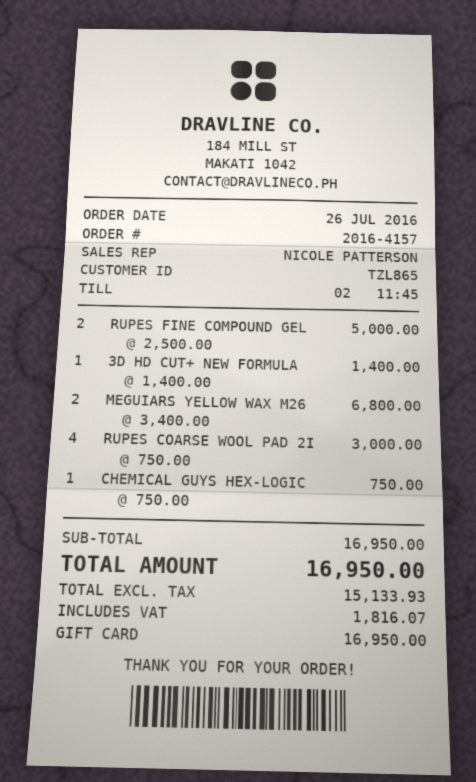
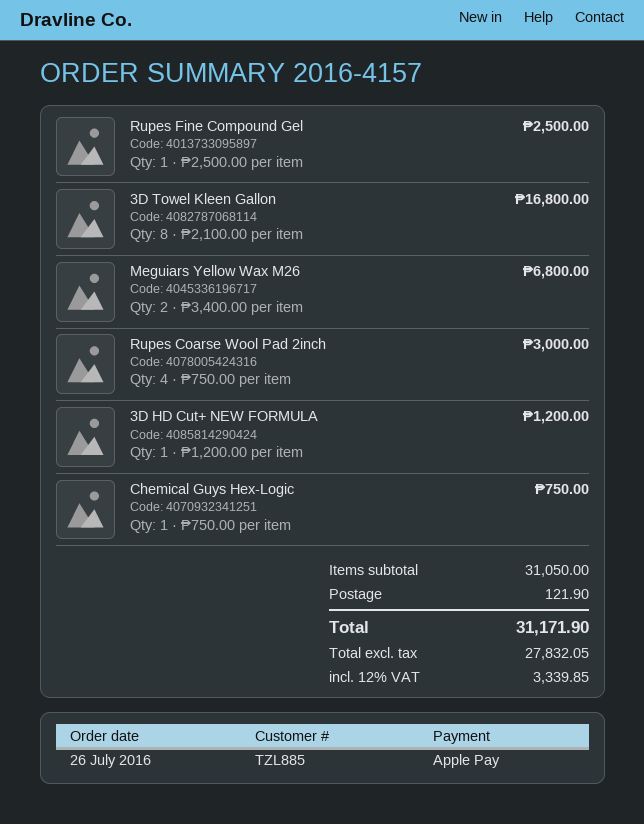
customer number: TZL865 -> TZL885
payment method: gift card -> Apple Pay
RUPES FINE COMPOUND GEL: 2 x 2500.00 = 5000.00 -> 1 x 2500.00 = 2500.00
3D HD CUT+ NEW FORMULA: 1 x 1400.00 = 1400.00 -> 1 x 1200.00 = 1200.00
3D Towel Kleen Gallon: none -> 8 x 2100.00 = 16800.00
subtotal: 16950.00 -> 31050.00
shipping: none -> 121.90
net: 15133.93 -> 27832.05
tax: 1816.07 -> 3339.85
total: 16950.00 -> 31171.90

